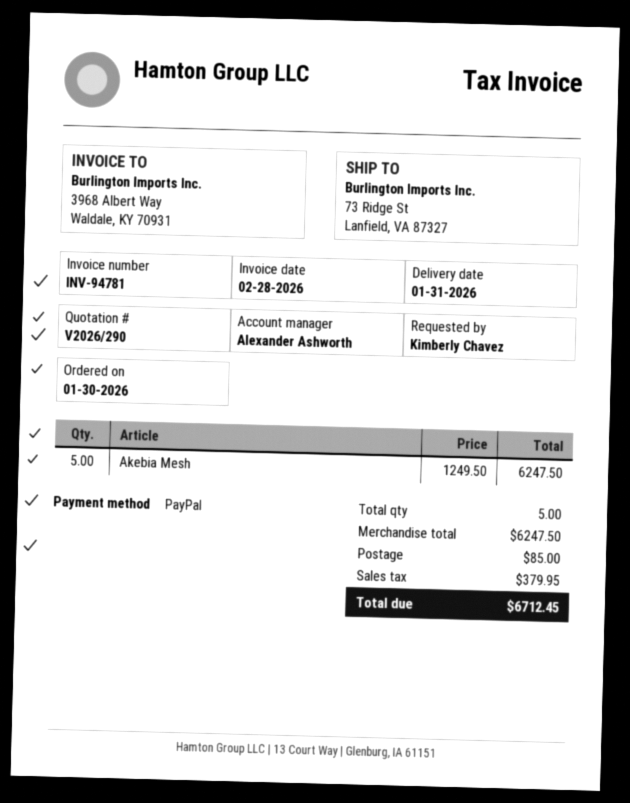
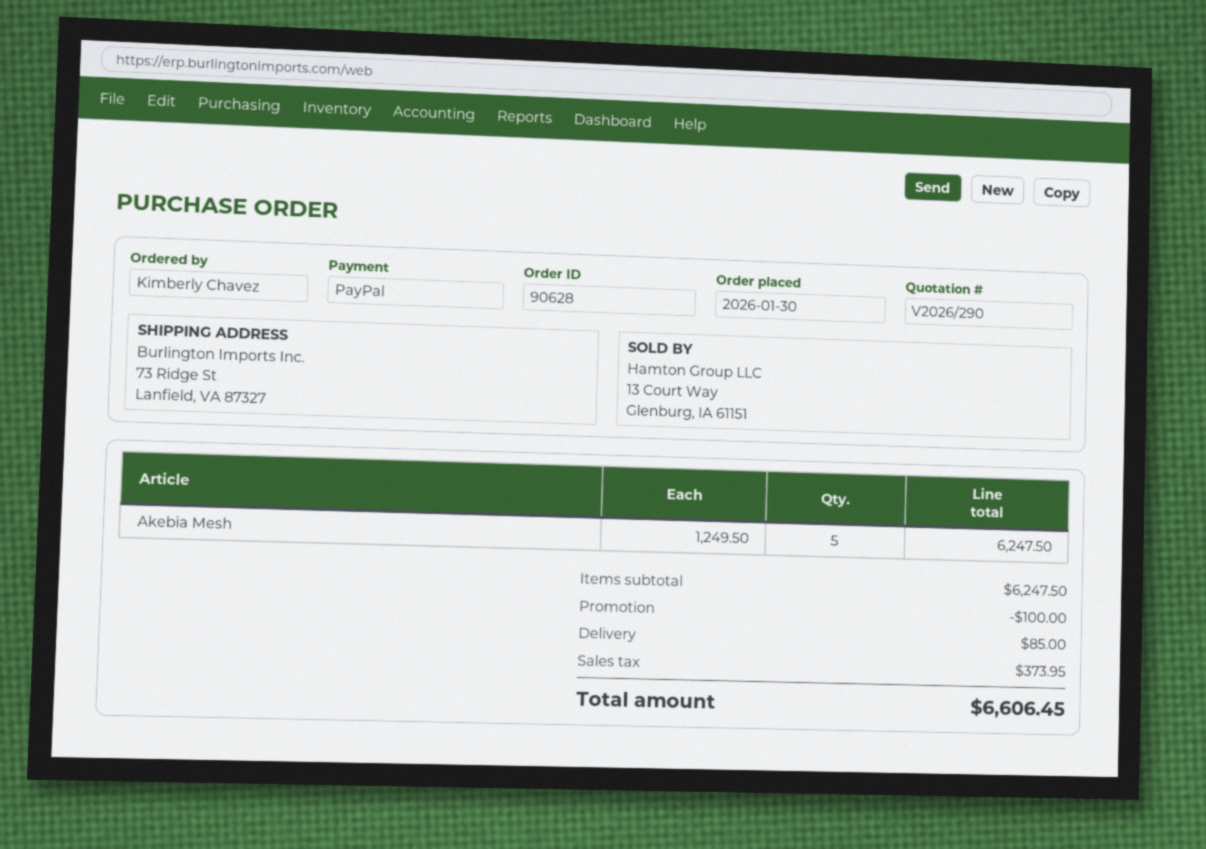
discount: none -> 100.00
tax: 379.95 -> 373.95
total: 6712.45 -> 6606.45

